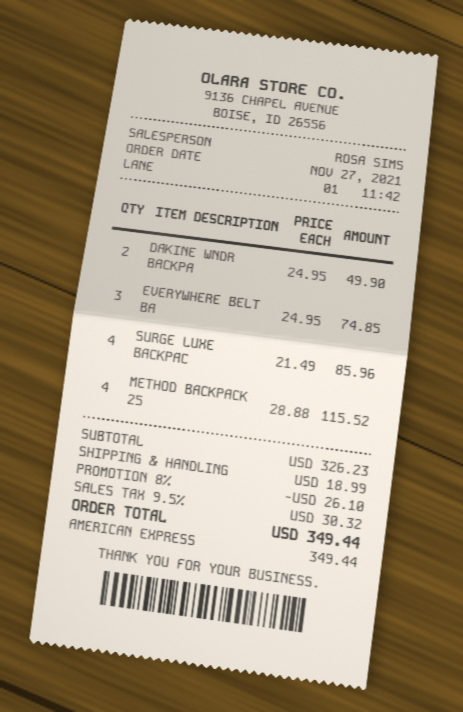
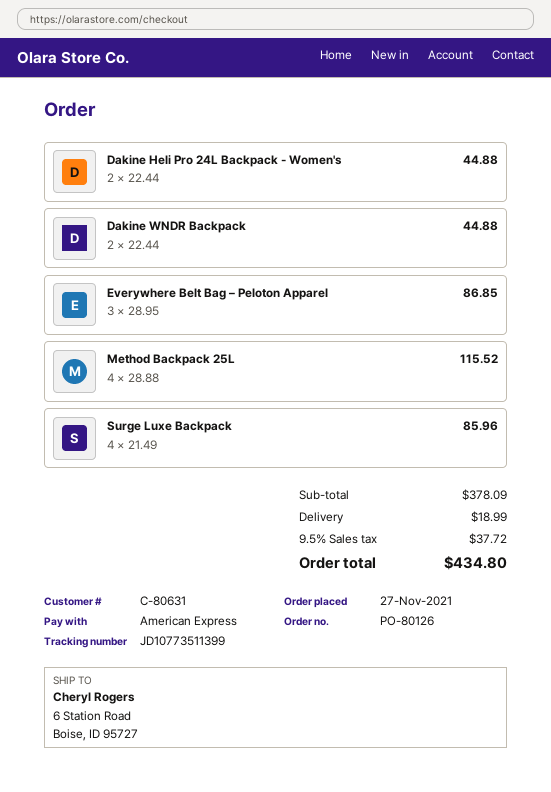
DAKINE WNDR BACKPA: 2 x 24.95 = 49.90 -> 2 x 22.44 = 44.88
EVERYWHERE BELT BA: 3 x 24.95 = 74.85 -> 3 x 28.95 = 86.85
Dakine Heli Pro 24L Backpack - Women's: none -> 2 x 22.44 = 44.88
subtotal: 326.23 -> 378.09
discount: 8% = 26.10 -> none
tax: 9.5% = 30.32 -> 9.5% = 37.72
total: 349.44 -> 434.80

